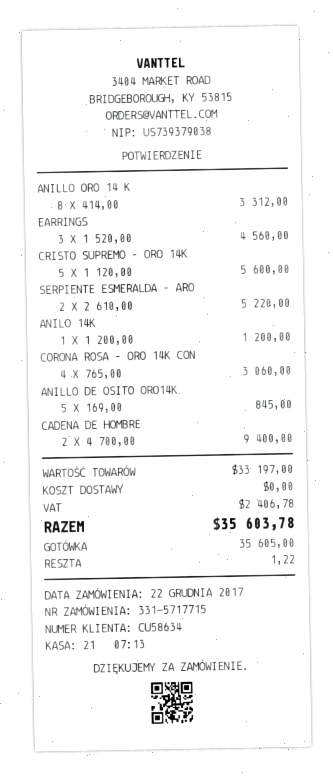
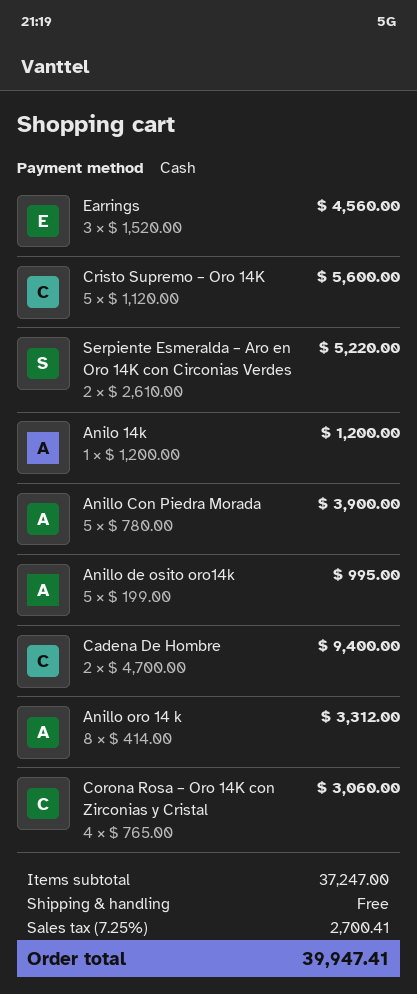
ANILLO DE OSITO ORO14K: 5 x 169.00 = 845.00 -> 5 x 199.00 = 995.00
Anillo Con Piedra Morada: none -> 5 x 780.00 = 3900.00
subtotal: 33197.00 -> 37247.00
tax: 2406.78 -> 2700.41
total: 35603.78 -> 39947.41

